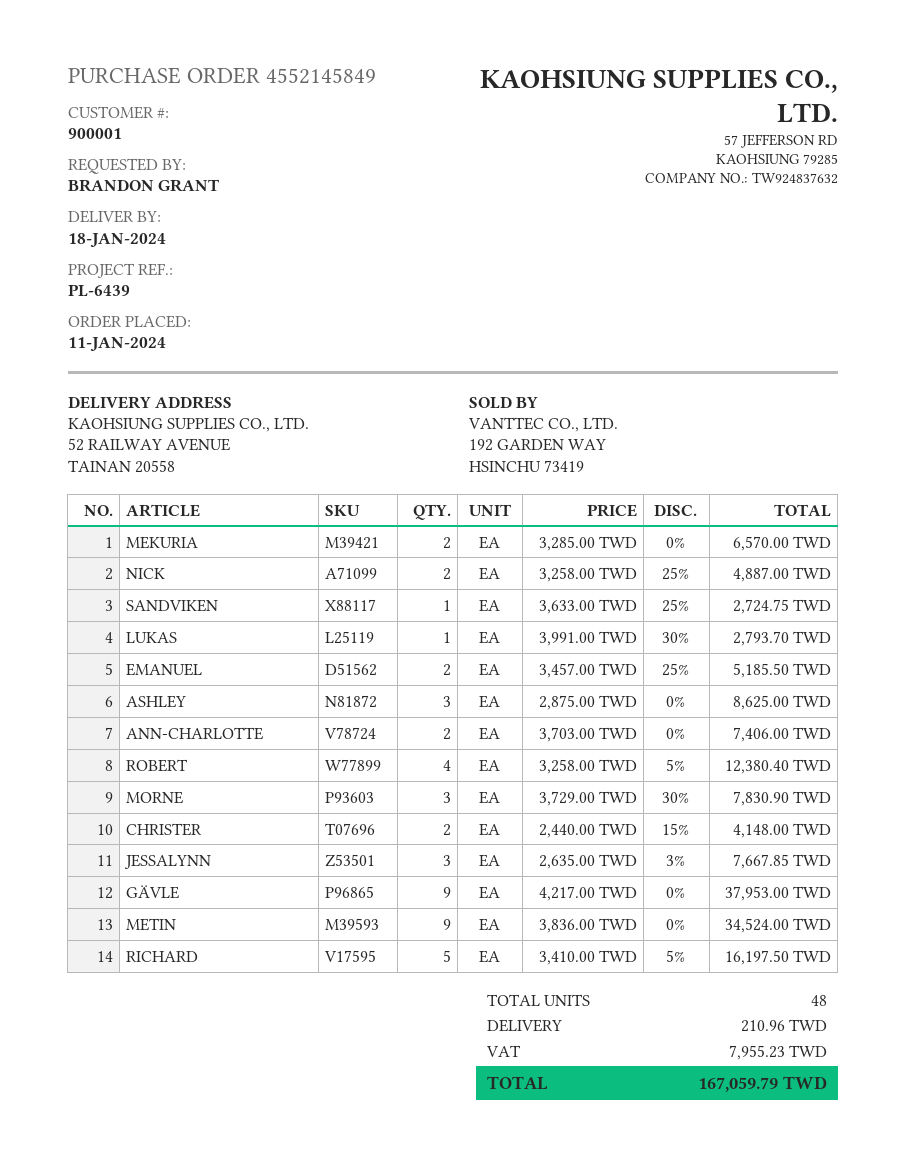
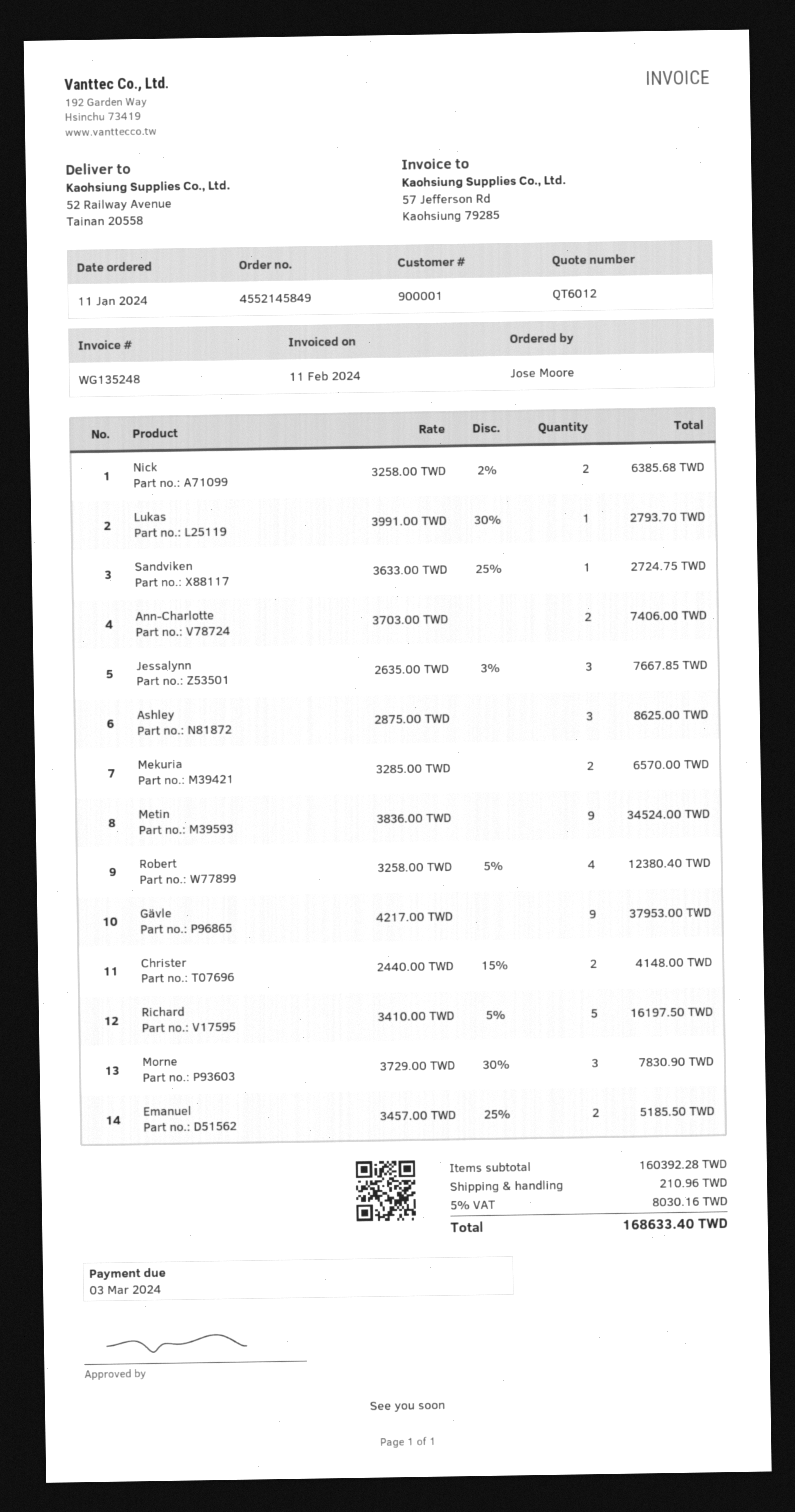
ordered by: BRANDON GRANT -> Jose Moore
NICK: 2 x 3258.00 - 25% = 4887.00 -> 2 x 3258.00 - 2% = 6385.68
tax: 7955.23 -> 8030.16
total: 167059.79 -> 168633.40

